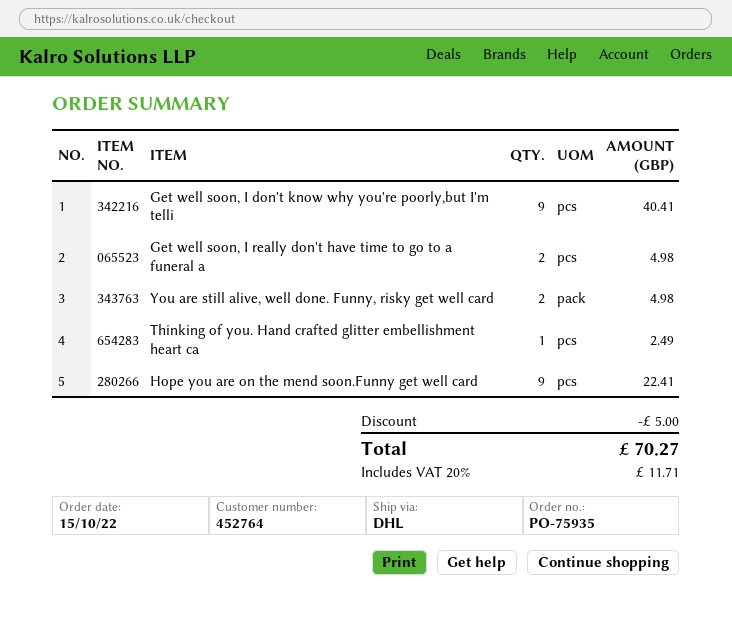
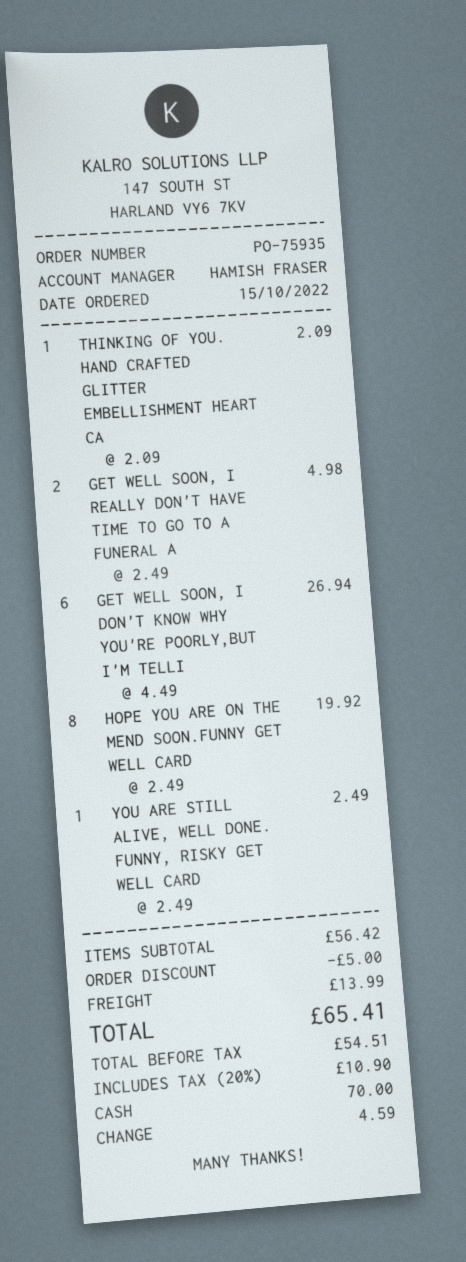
Get well soon, I don't know why you're poorly,but I'm telli: 9 for 40.41 -> 6 for 26.94
You are still alive, well done. Funny, risky get well card: 2 for 4.98 -> 1 for 2.49
Thinking of you. Hand crafted glitter embellishment heart ca: 1 for 2.49 -> 1 for 2.09
Hope you are on the mend soon.Funny get well card: 9 for 22.41 -> 8 for 19.92
shipping: none -> 13.99
tax: 20% = 11.71 -> 20% = 10.90
total: 70.27 -> 65.41

